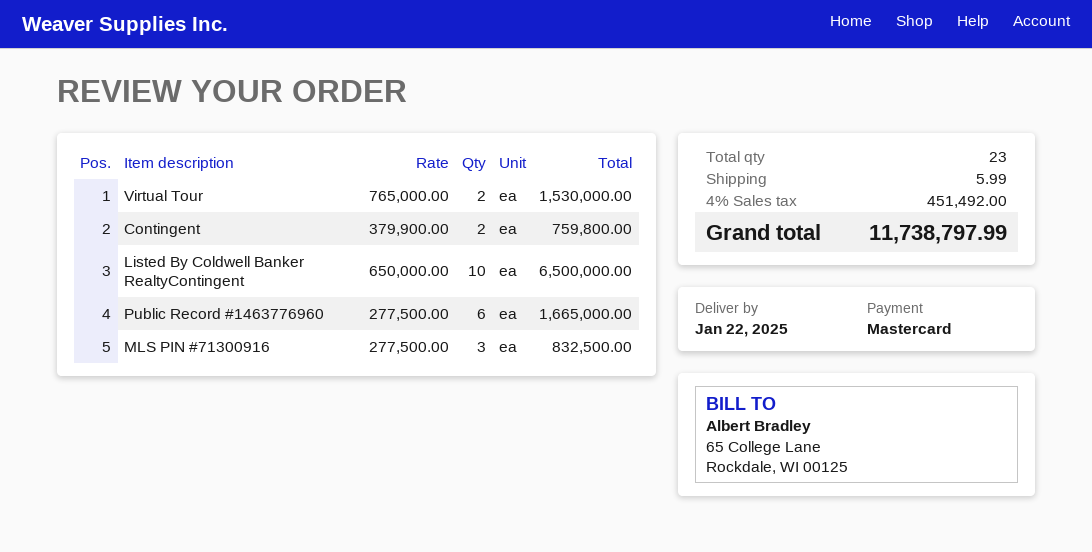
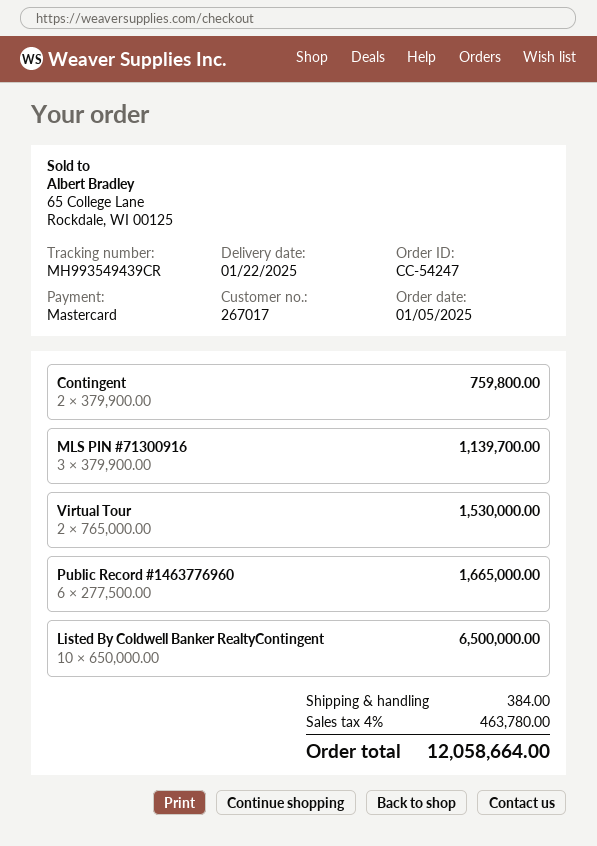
MLS PIN #71300916: 3 x 277500.00 = 832500.00 -> 3 x 379900.00 = 1139700.00
shipping: 5.99 -> 384.00
tax: 4% = 451492.00 -> 4% = 463780.00
total: 11738797.99 -> 12058664.00

